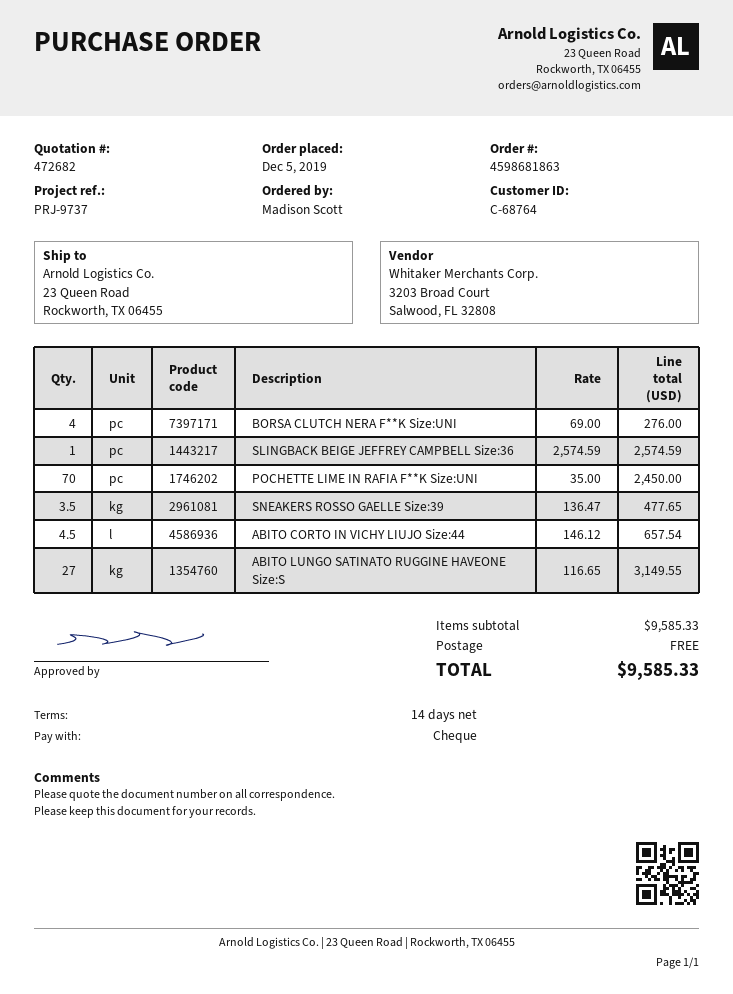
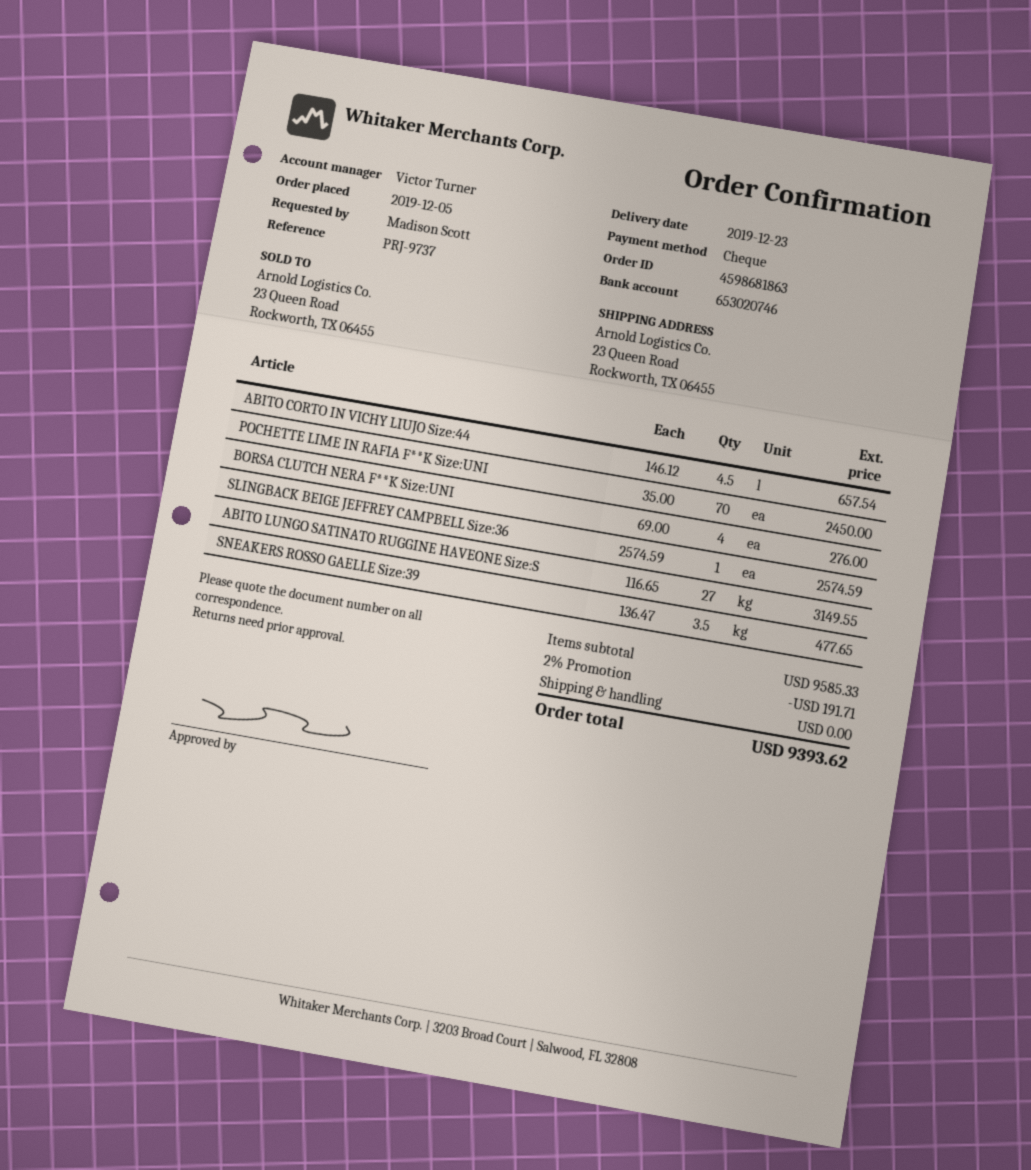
discount: none -> 2% = 191.71
total: 9585.33 -> 9393.62

